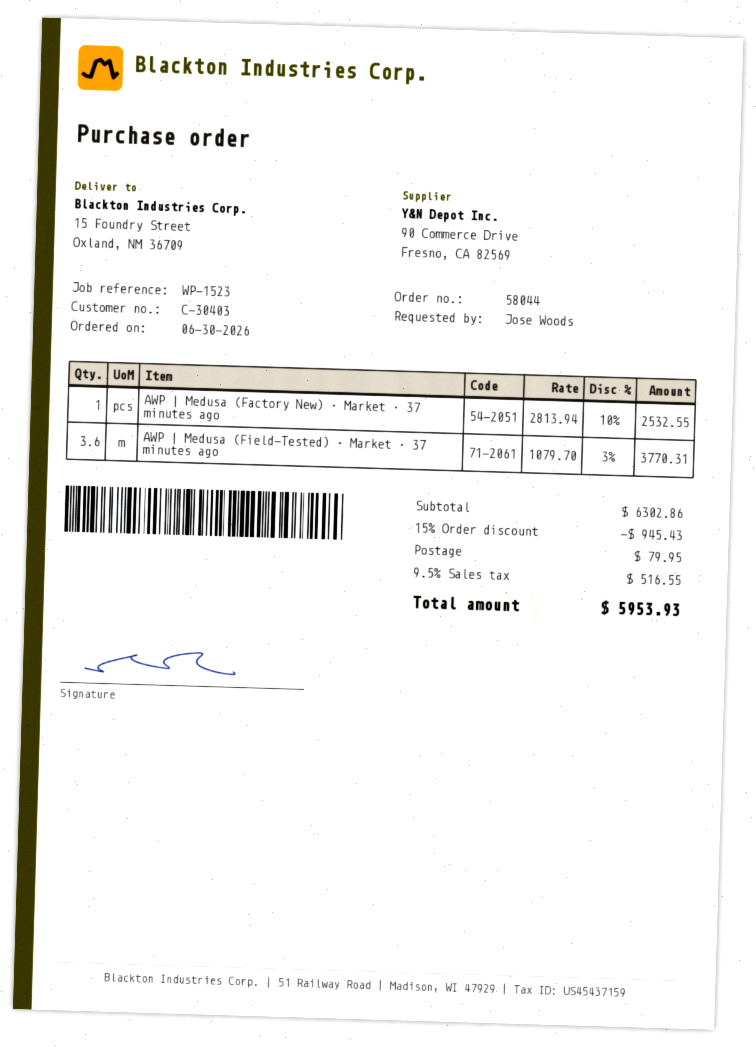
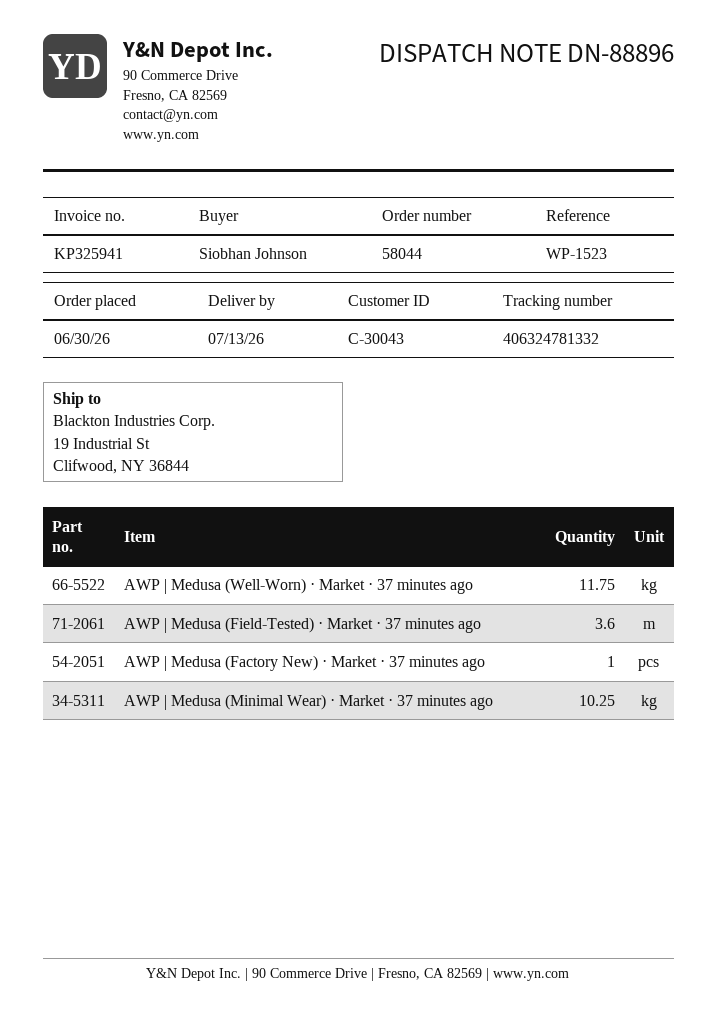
customer number: C-30403 -> C-30043
ordered by: Jose Woods -> Siobhan Johnson
ship to: 15 Foundry Street, Oxland, NM 36709 -> 19 Industrial St, Clifwood, NY 36844
AWP | Medusa (Well-Worn) · Market · 37 minutes ago: none -> 11.75
AWP | Medusa (Minimal Wear) · Market · 37 minutes ago: none -> 10.25

